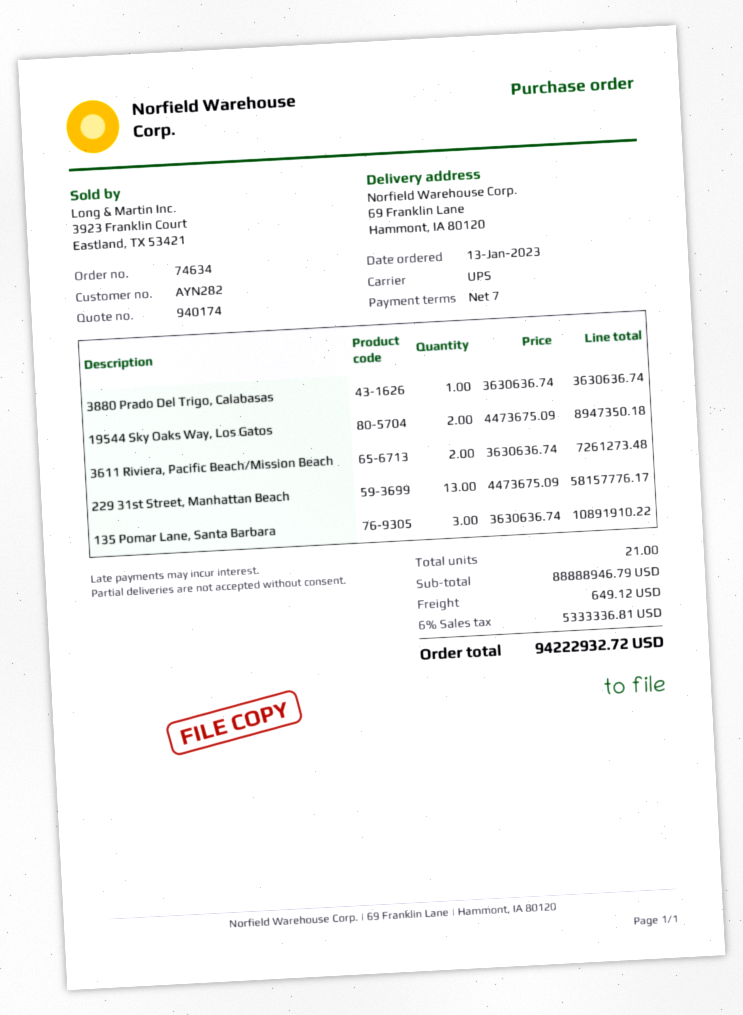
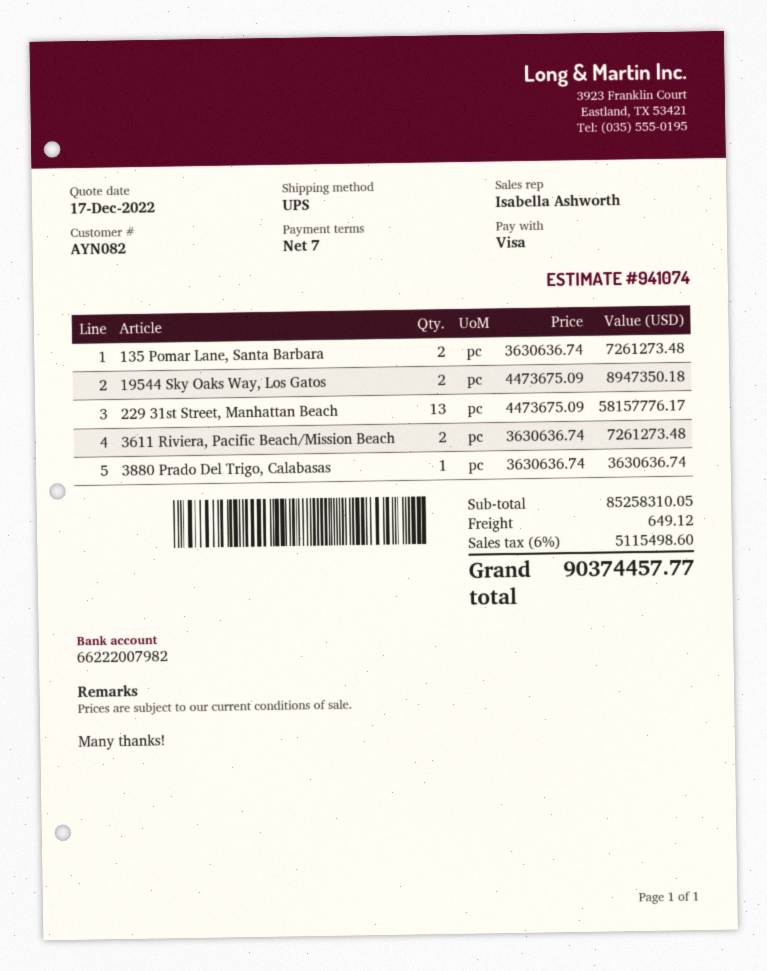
quote number: 940174 -> 941074
customer number: AYN282 -> AYN082
135 Pomar Lane, Santa Barbara: 3 x 3630636.74 = 10891910.22 -> 2 x 3630636.74 = 7261273.48
subtotal: 88888946.79 -> 85258310.05
tax: 6% = 5333336.81 -> 6% = 5115498.60
total: 94222932.72 -> 90374457.77

